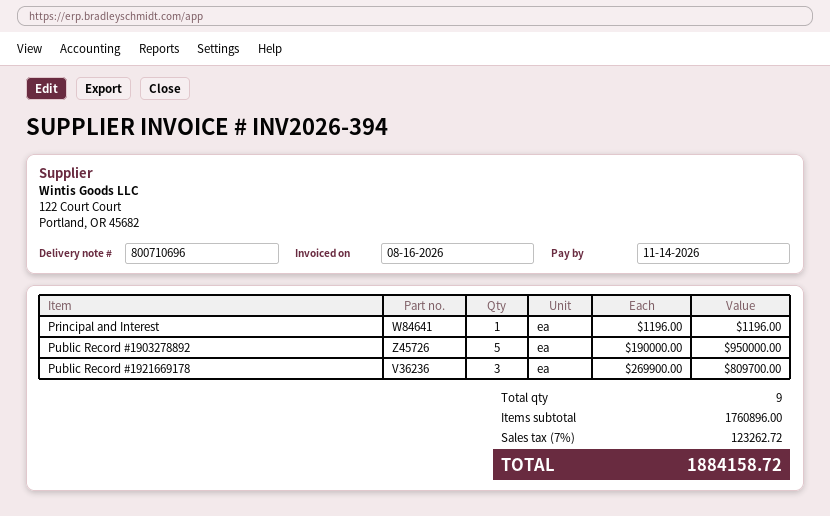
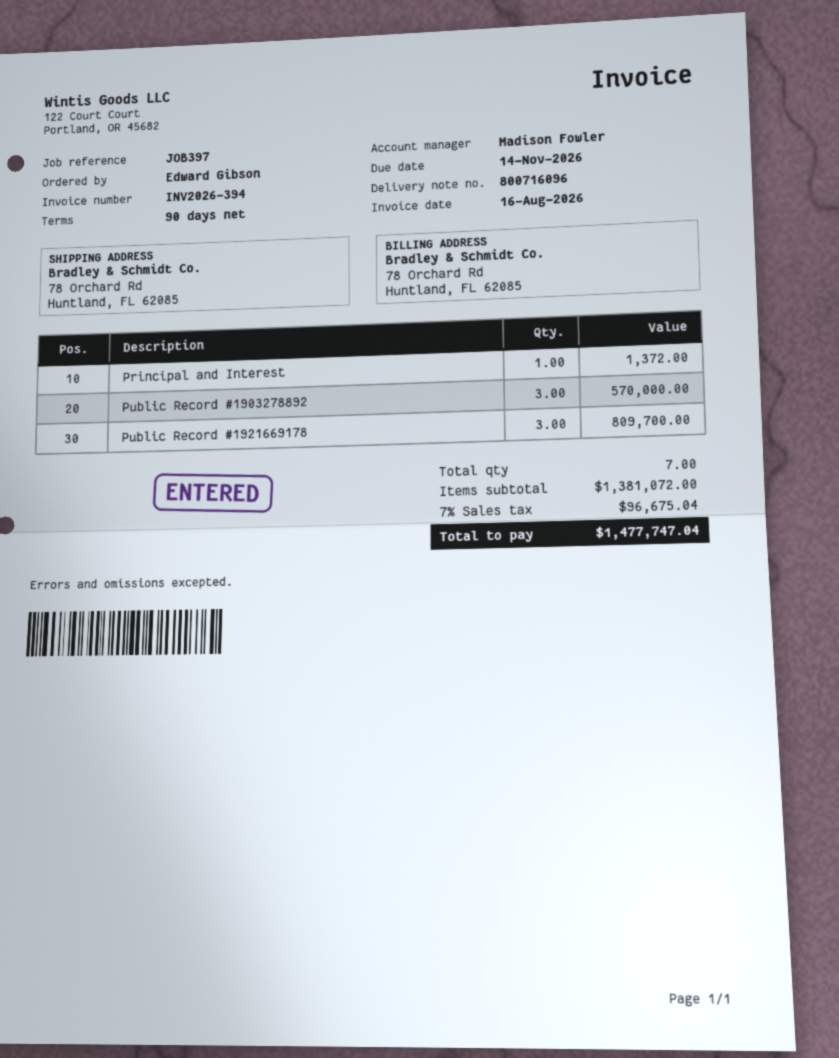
delivery note number: 800710696 -> 800716096
Principal and Interest: 1 for 1196.00 -> 1 for 1372.00
Public Record #1903278892: 5 for 950000.00 -> 3 for 570000.00
total quantity: 9 -> 7
subtotal: 1760896.00 -> 1381072.00
tax: 7% = 123262.72 -> 7% = 96675.04
total: 1884158.72 -> 1477747.04

